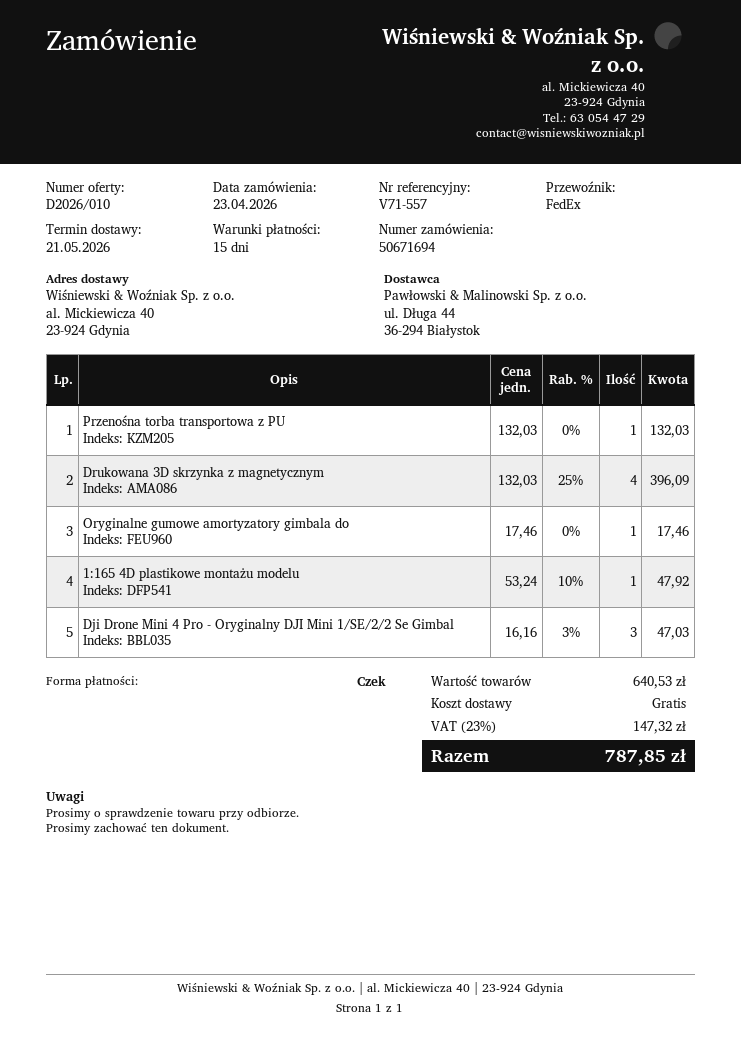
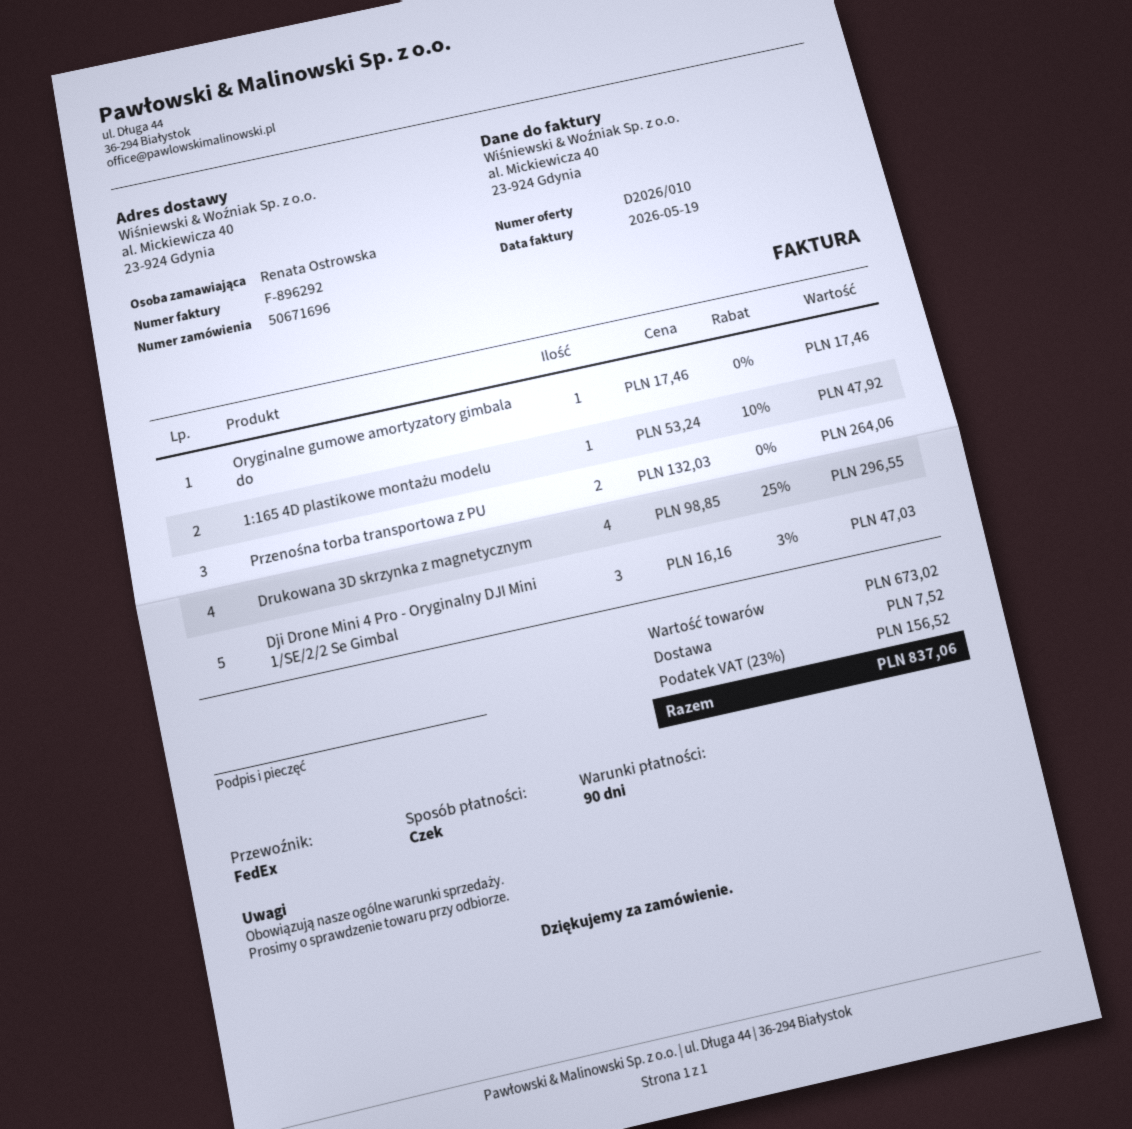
order number: 50671694 -> 50671696
payment terms: 15 days -> 90 days
Przenośna torba transportowa z PU: 1 x 132.03 = 132.03 -> 2 x 132.03 = 264.06
Drukowana 3D skrzynka z magnetycznym: 4 x 132.03 - 25% = 396.09 -> 4 x 98.85 - 25% = 296.55
subtotal: 640.53 -> 673.02
shipping: 0.00 -> 7.52
tax: 23% = 147.32 -> 23% = 156.52
total: 787.85 -> 837.06

